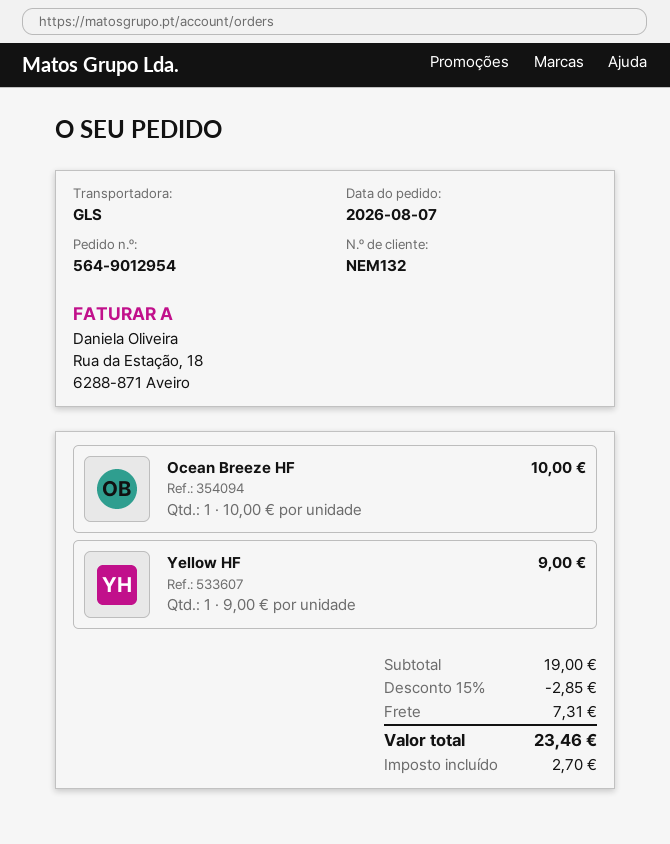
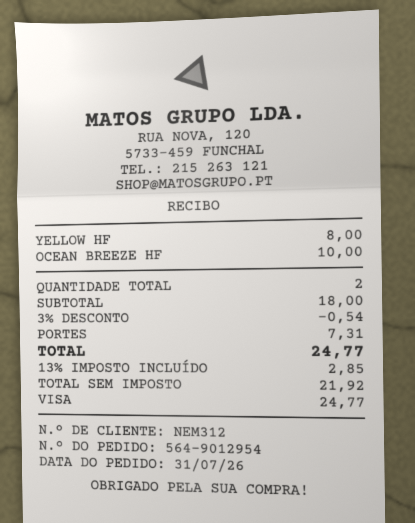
order date: 2026-08-07 -> 2026-07-31
customer number: NEM132 -> NEM312
Yellow HF: 1 x 9.00 = 9.00 -> 1 x 8.00 = 8.00
subtotal: 19.00 -> 18.00
discount: 15% = 2.85 -> 3% = 0.54
tax: 2.70 -> 2.85
total: 23.46 -> 24.77

